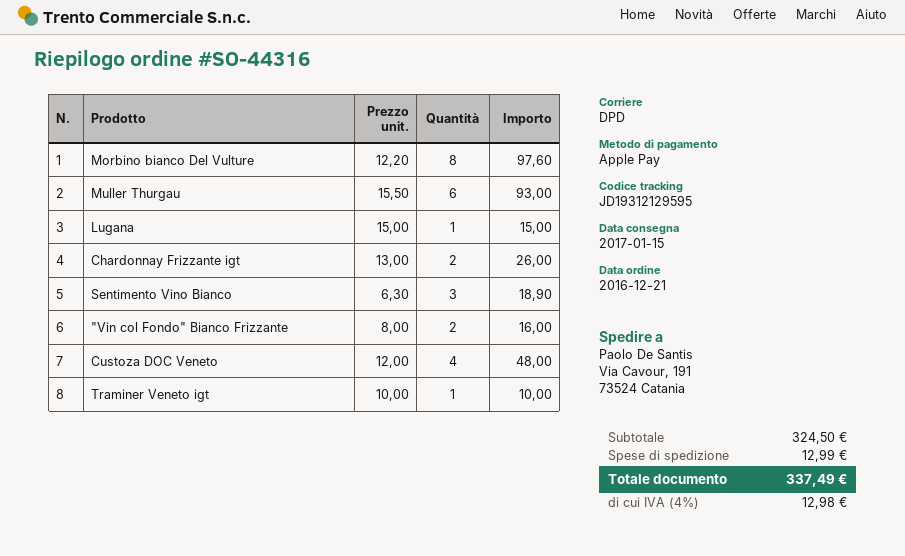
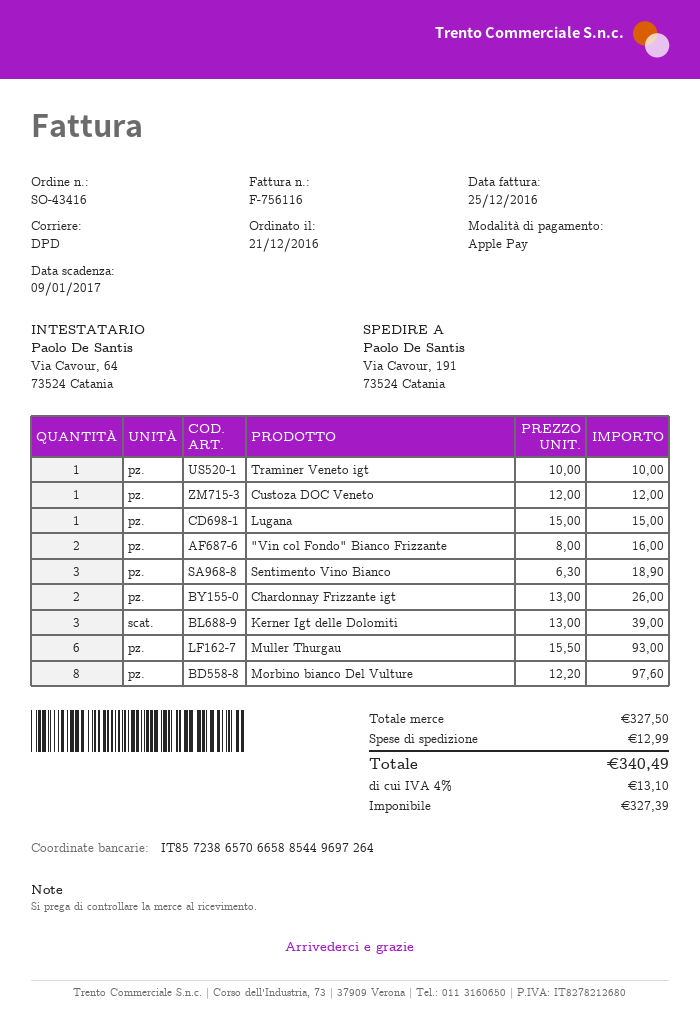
order number: SO-44316 -> SO-43416
Custoza DOC Veneto: 4 x 12.00 = 48.00 -> 1 x 12.00 = 12.00
Kerner Igt delle Dolomiti: none -> 3 x 13.00 = 39.00
subtotal: 324.50 -> 327.50
tax: 4% = 12.98 -> 4% = 13.10
total: 337.49 -> 340.49

